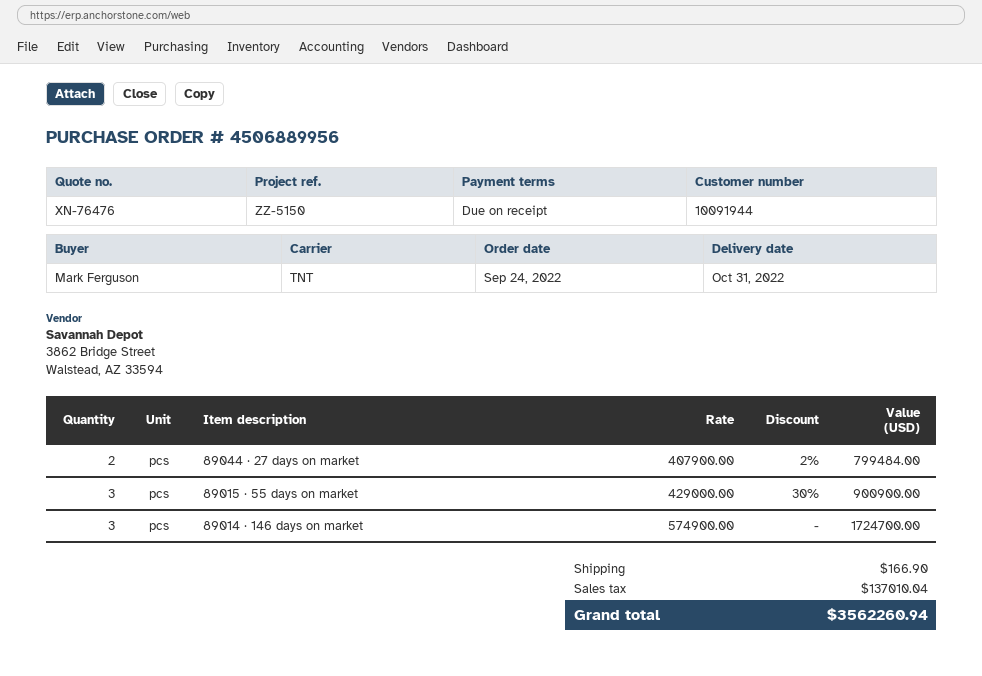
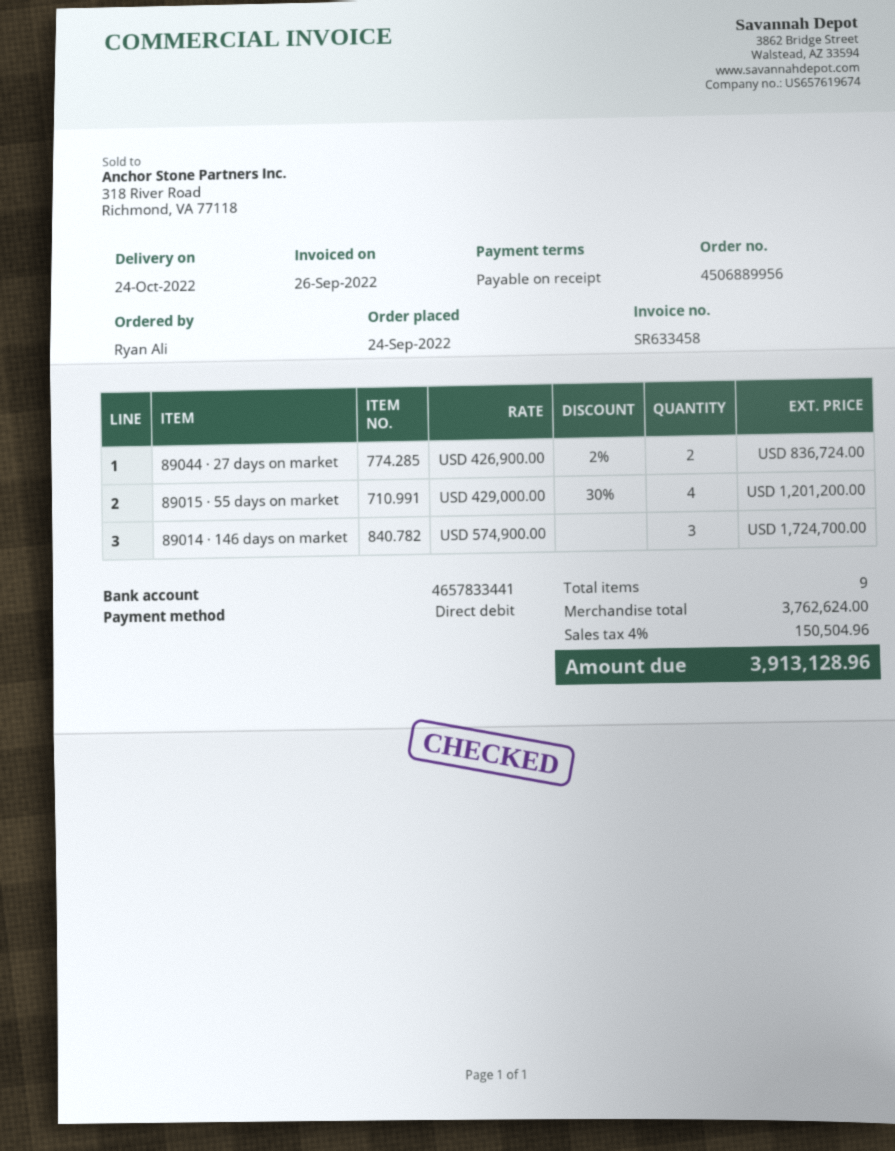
delivery date: 2022-10-31 -> 2022-10-24
ordered by: Mark Ferguson -> Ryan Ali
89044 · 27 days on market: 2 x 407900.00 - 2% = 799484.00 -> 2 x 426900.00 - 2% = 836724.00
89015 · 55 days on market: 3 x 429000.00 - 30% = 900900.00 -> 4 x 429000.00 - 30% = 1201200.00
shipping: 166.90 -> none
tax: 137010.04 -> 150504.96
total: 3562260.94 -> 3913128.96

